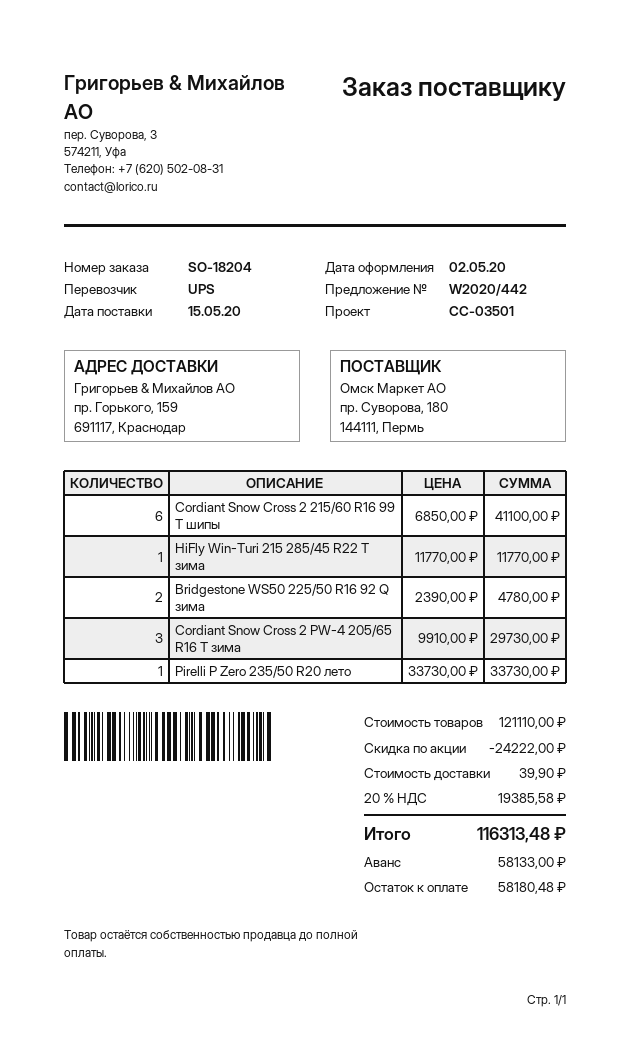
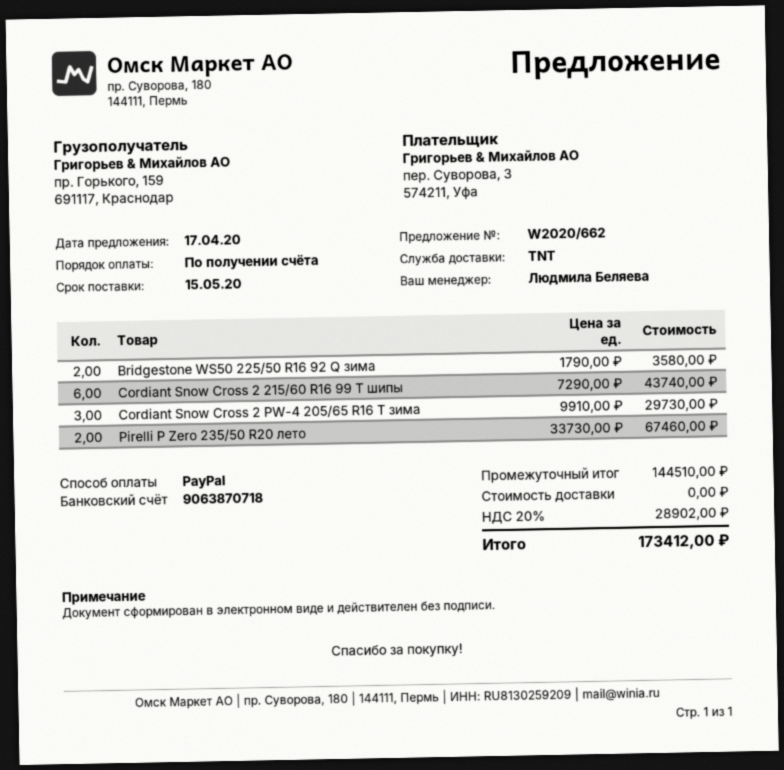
quote number: W2020/442 -> W2020/662
shipping method: UPS -> TNT
Cordiant Snow Cross 2 215/60 R16 99 T шипы: 6 x 6850.00 = 41100.00 -> 6 x 7290.00 = 43740.00
HiFly Win-Turi 215 285/45 R22 T зима: 1 x 11770.00 = 11770.00 -> none
Bridgestone WS50 225/50 R16 92 Q зима: 2 x 2390.00 = 4780.00 -> 2 x 1790.00 = 3580.00
Pirelli P Zero 235/50 R20 лето: 1 x 33730.00 = 33730.00 -> 2 x 33730.00 = 67460.00
subtotal: 121110.00 -> 144510.00
discount: 24222.00 -> none
shipping: 39.90 -> 0.00
tax: 20% = 19385.58 -> 20% = 28902.00
total: 116313.48 -> 173412.00

